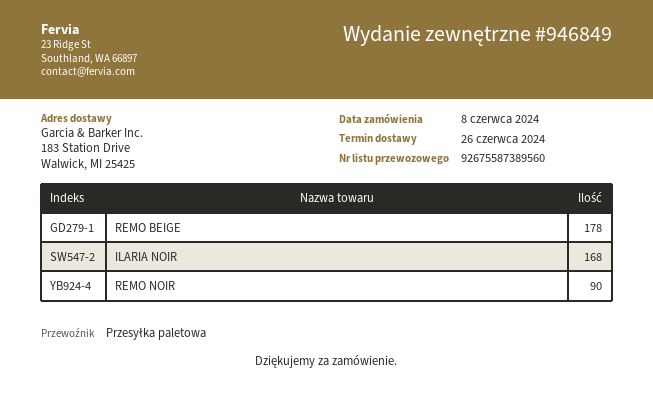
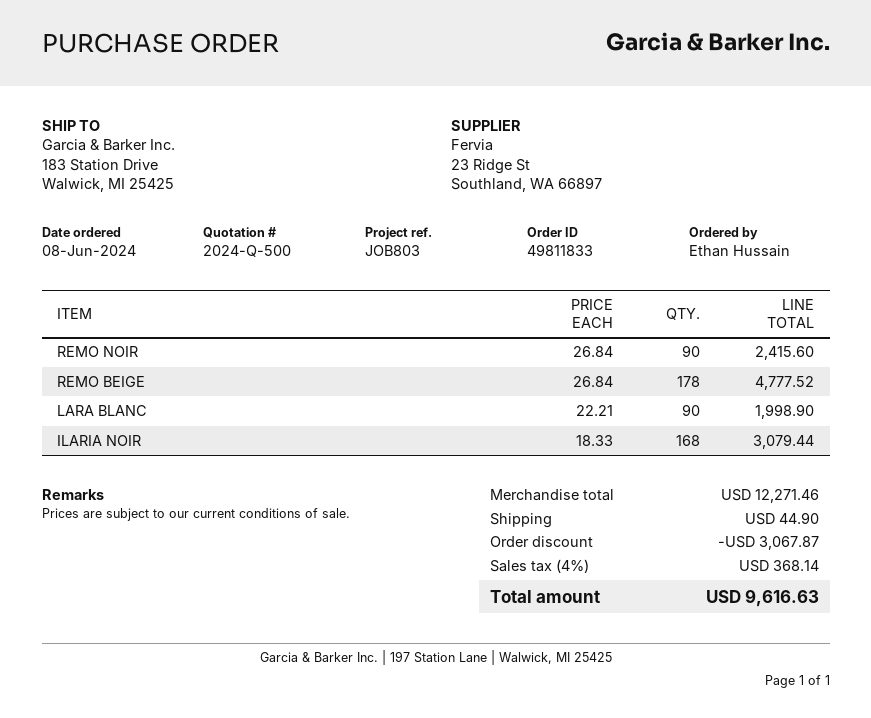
LARA BLANC: none -> 90

